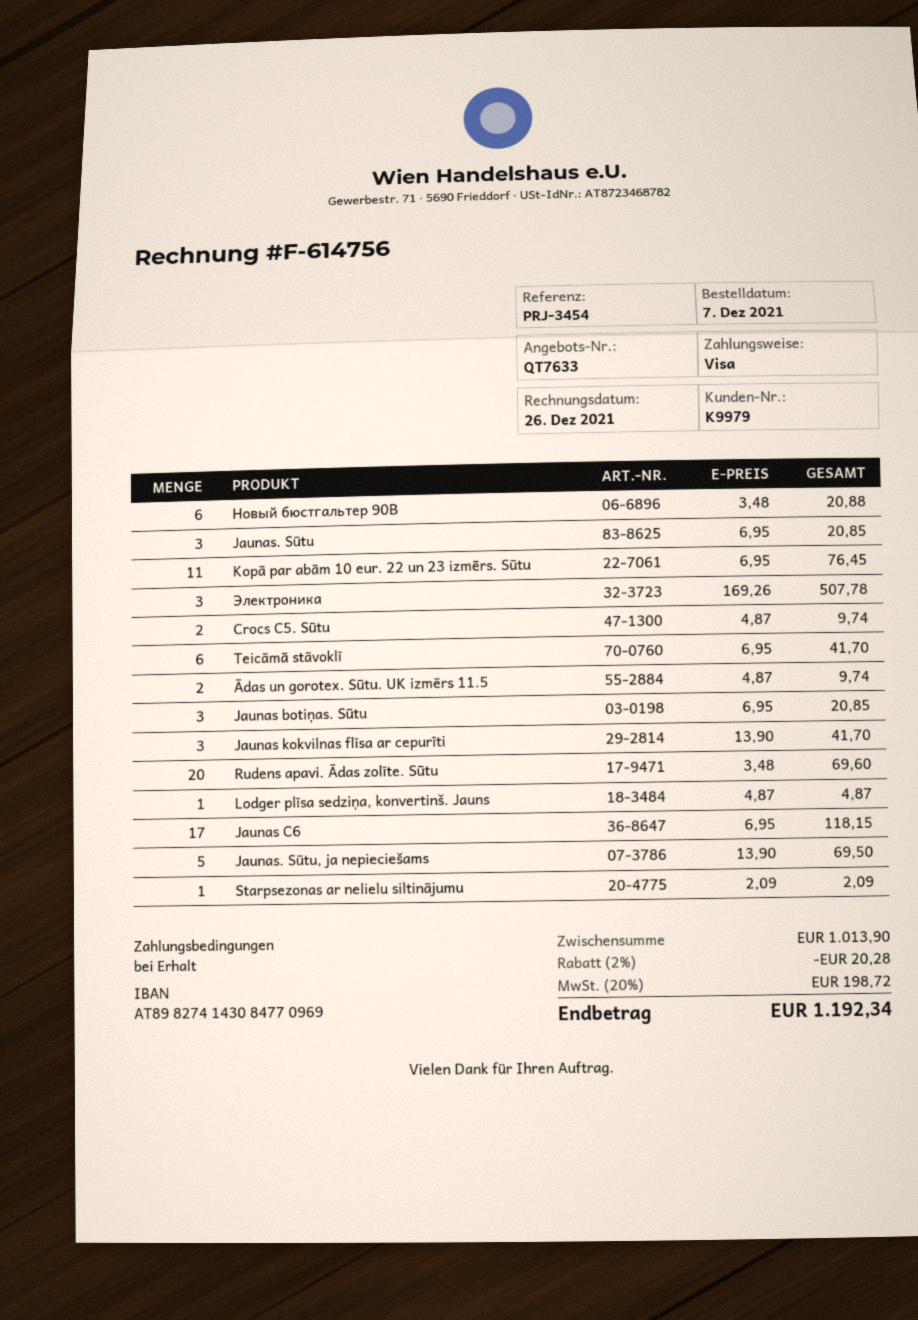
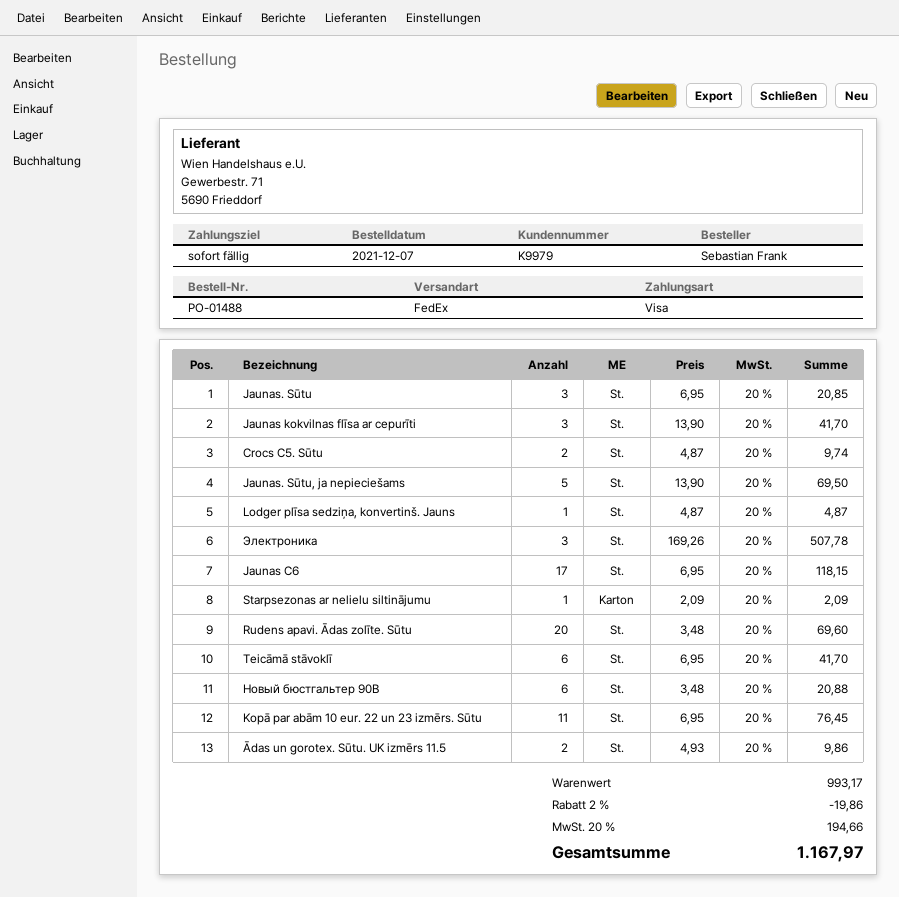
Ādas un gorotex. Sūtu. UK izmērs 11.5: 2 x 4.87 = 9.74 -> 2 x 4.93 = 9.86
Jaunas botiņas. Sūtu: 3 x 6.95 = 20.85 -> none
subtotal: 1013.90 -> 993.17
discount: 2% = 20.28 -> 2% = 19.86
tax: 20% = 198.72 -> 20% = 194.66
total: 1192.34 -> 1167.97

